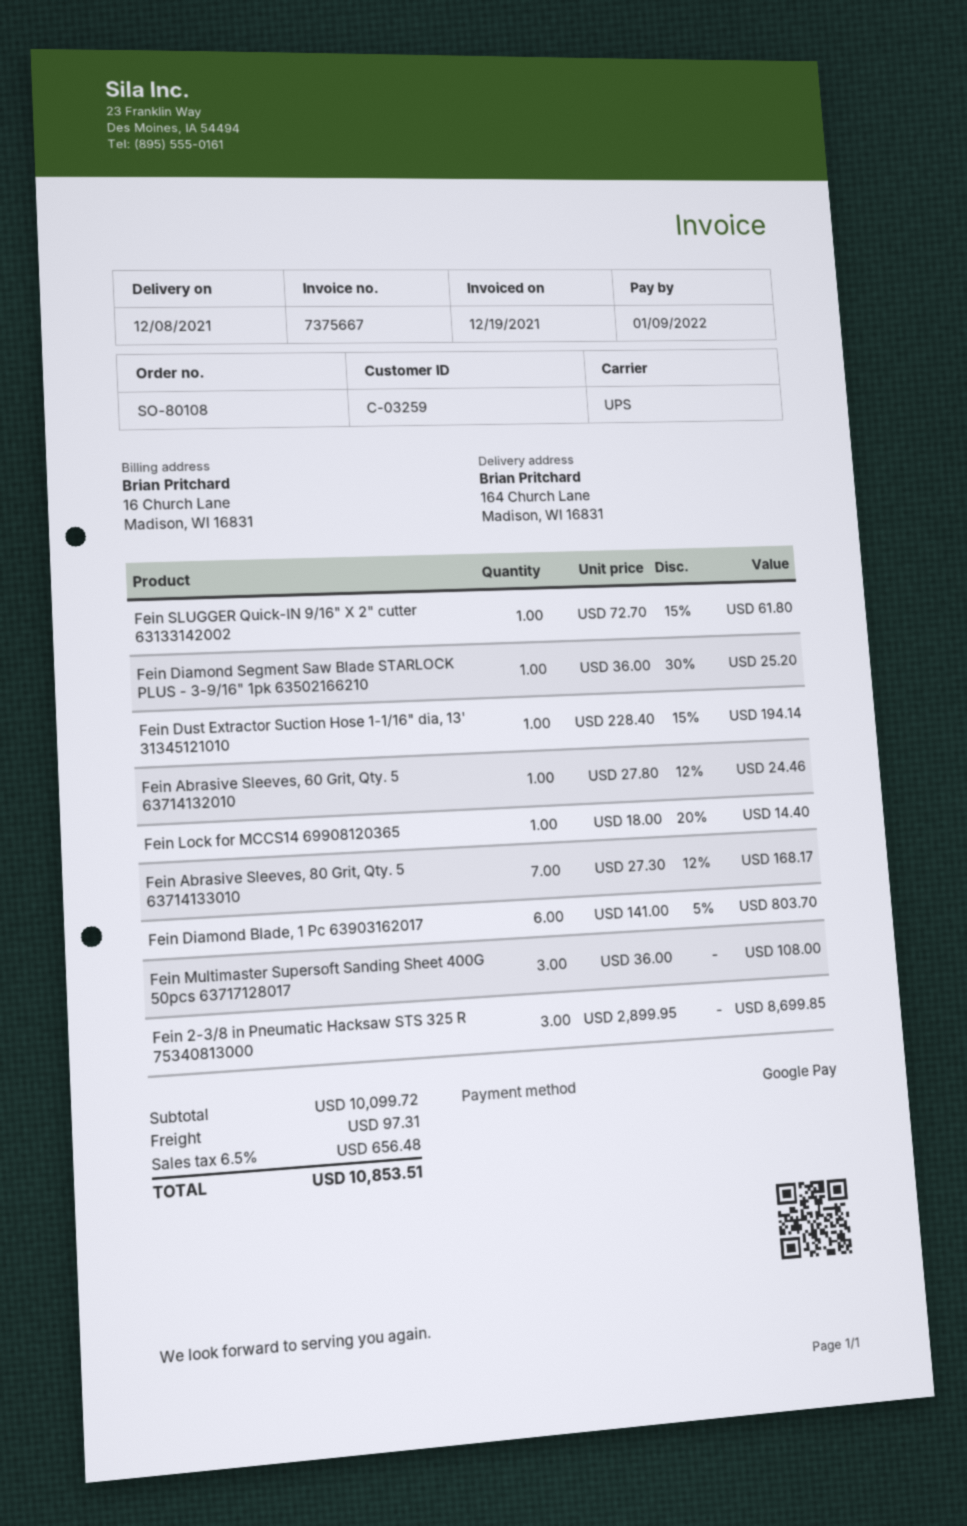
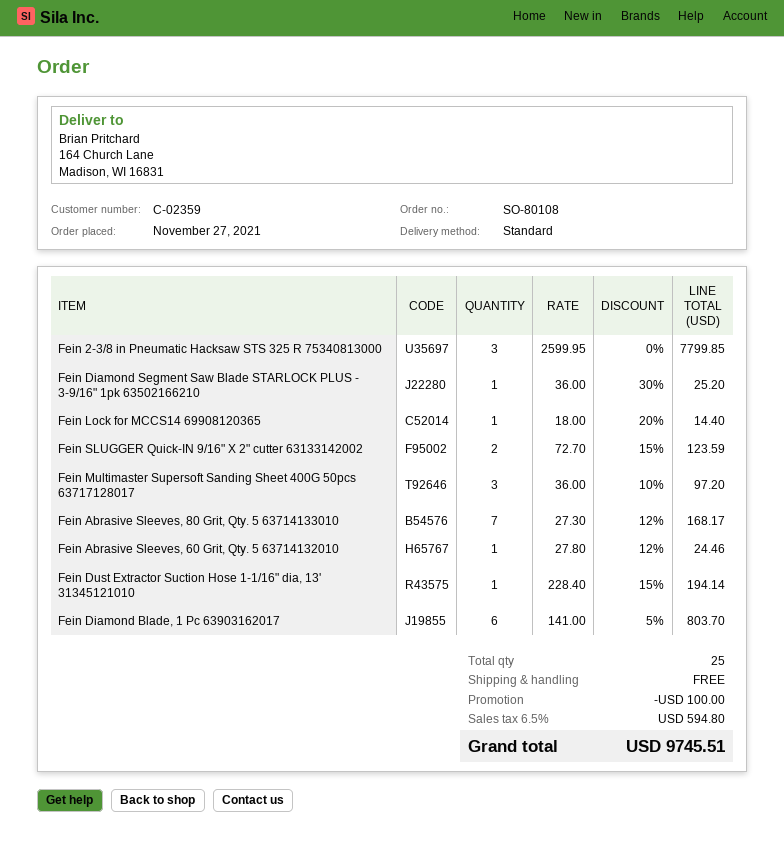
customer number: C-03259 -> C-02359
shipping method: UPS -> standard
Fein SLUGGER Quick-IN 9/16" X 2" cutter 63133142002: 1 x 72.70 - 15% = 61.80 -> 2 x 72.70 - 15% = 123.59
Fein Multimaster Supersoft Sanding Sheet 400G 50pcs 63717128017: 3 x 36.00 = 108.00 -> 3 x 36.00 - 10% = 97.20
Fein 2-3/8 in Pneumatic Hacksaw STS 325 R 75340813000: 3 x 2899.95 = 8699.85 -> 3 x 2599.95 = 7799.85
discount: none -> 100.00
shipping: 97.31 -> 0.00
tax: 6.5% = 656.48 -> 6.5% = 594.80
total: 10853.51 -> 9745.51

